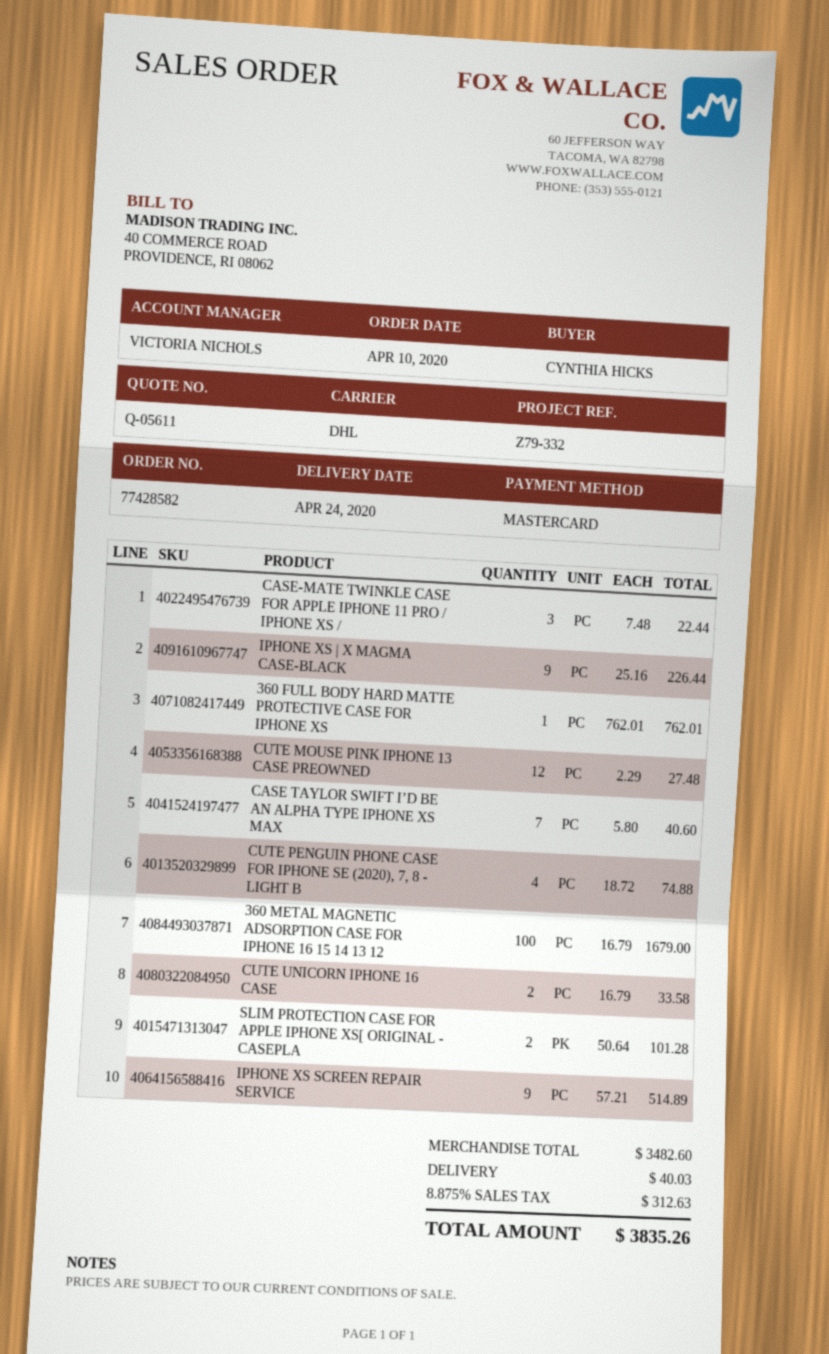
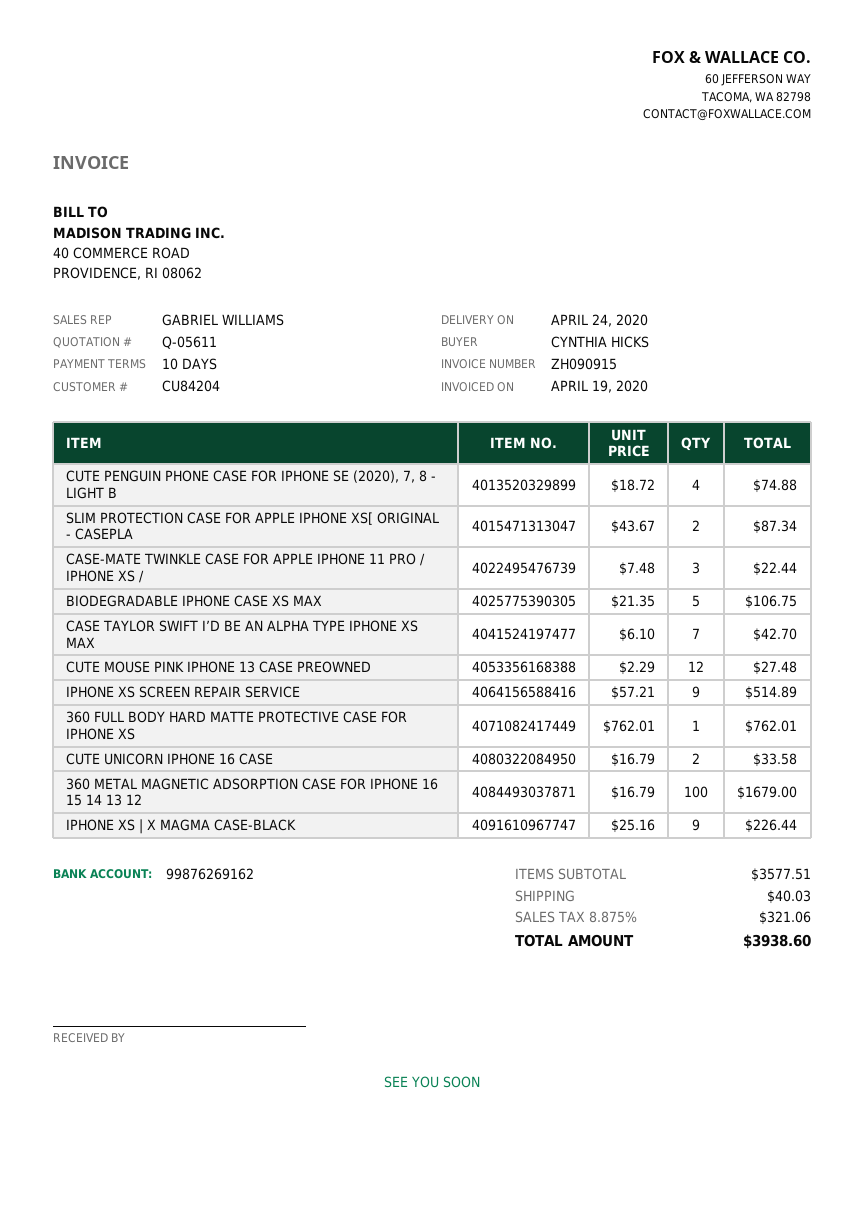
sales rep: VICTORIA NICHOLS -> GABRIEL WILLIAMS
CASE TAYLOR SWIFT I’D BE AN ALPHA TYPE IPHONE XS MAX: 7 x 5.80 = 40.60 -> 7 x 6.10 = 42.70
SLIM PROTECTION CASE FOR APPLE IPHONE XS[ ORIGINAL - CASEPLA: 2 x 50.64 = 101.28 -> 2 x 43.67 = 87.34
BIODEGRADABLE IPHONE CASE XS MAX: none -> 5 x 21.35 = 106.75
subtotal: 3482.60 -> 3577.51
tax: 8.875% = 312.63 -> 8.875% = 321.06
total: 3835.26 -> 3938.60

